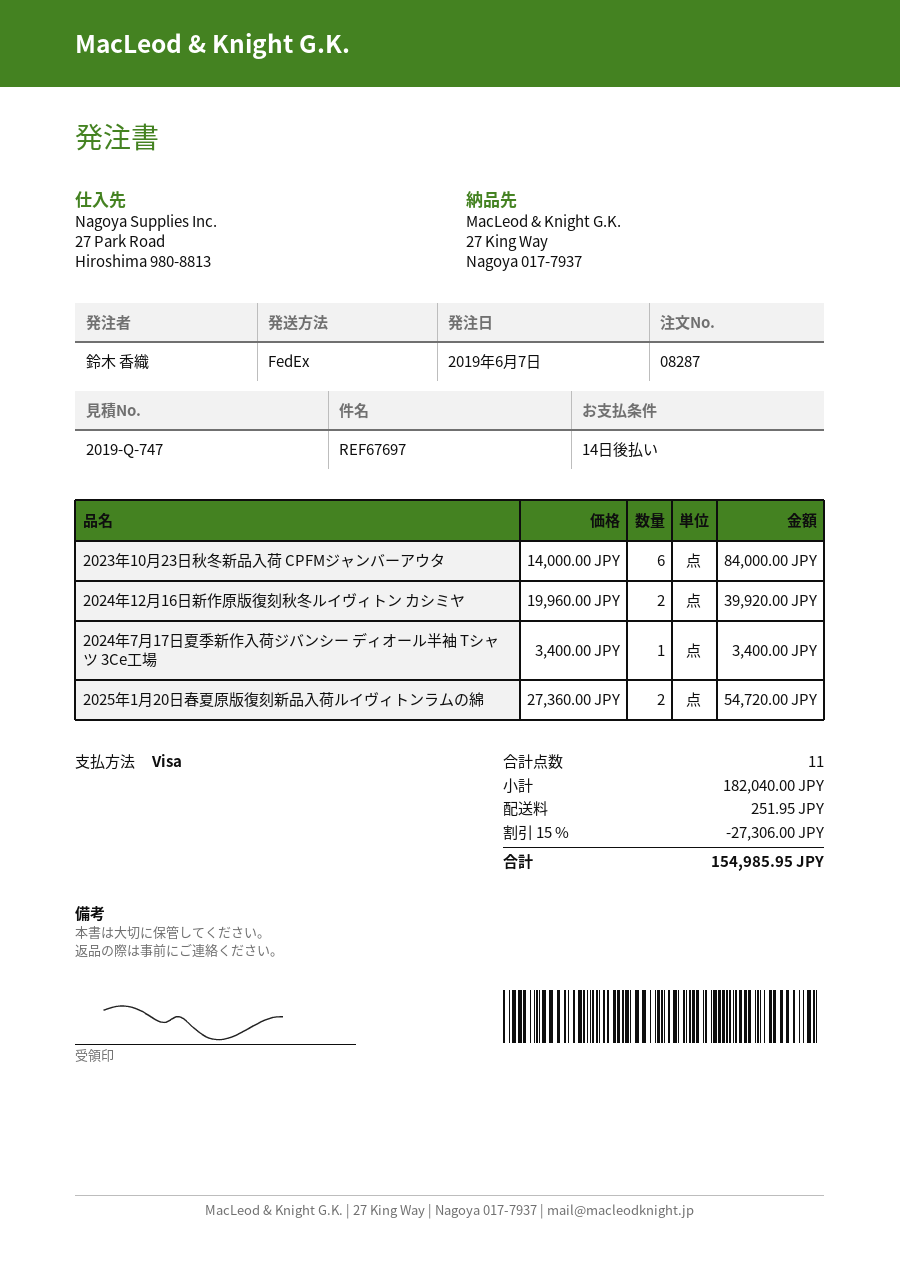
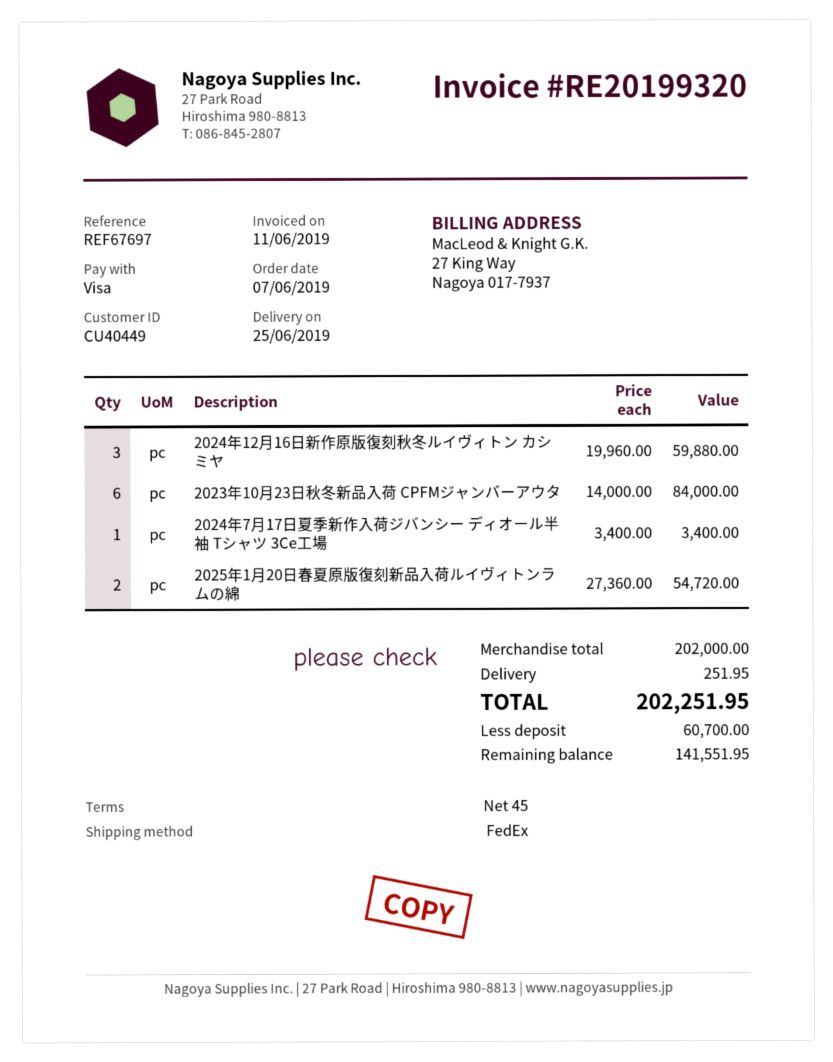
payment terms: 14 days -> 45 days
2024年12月16日新作原版復刻秋冬ルイヴィトン カシミヤ: 2 x 19960.00 = 39920.00 -> 3 x 19960.00 = 59880.00
subtotal: 182040.00 -> 202000.00
discount: 15% = 27306.00 -> none
total: 154985.95 -> 202251.95

